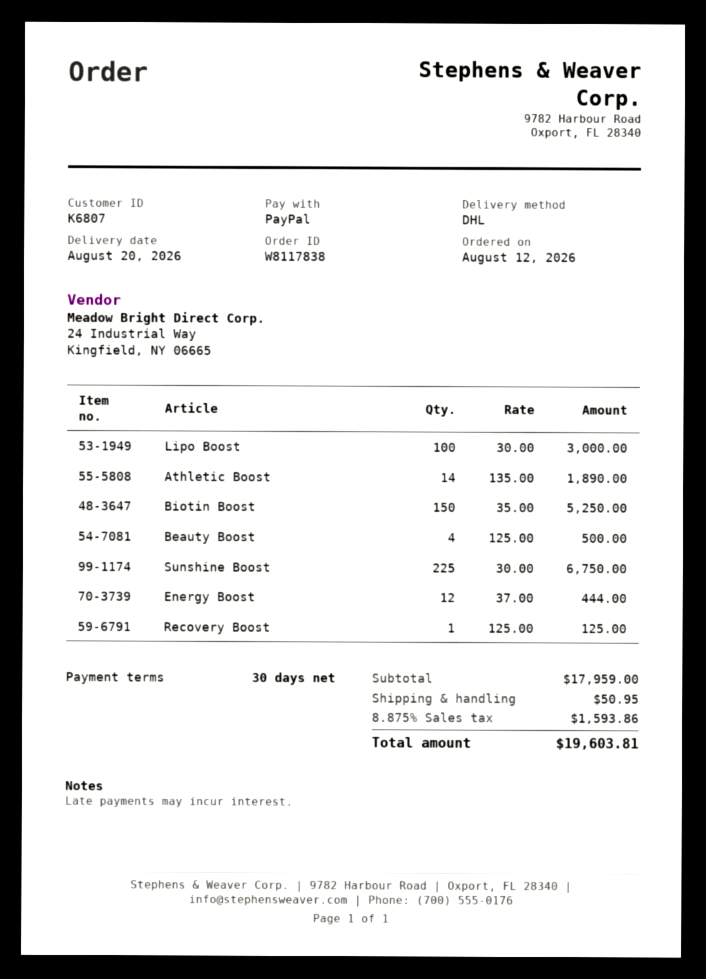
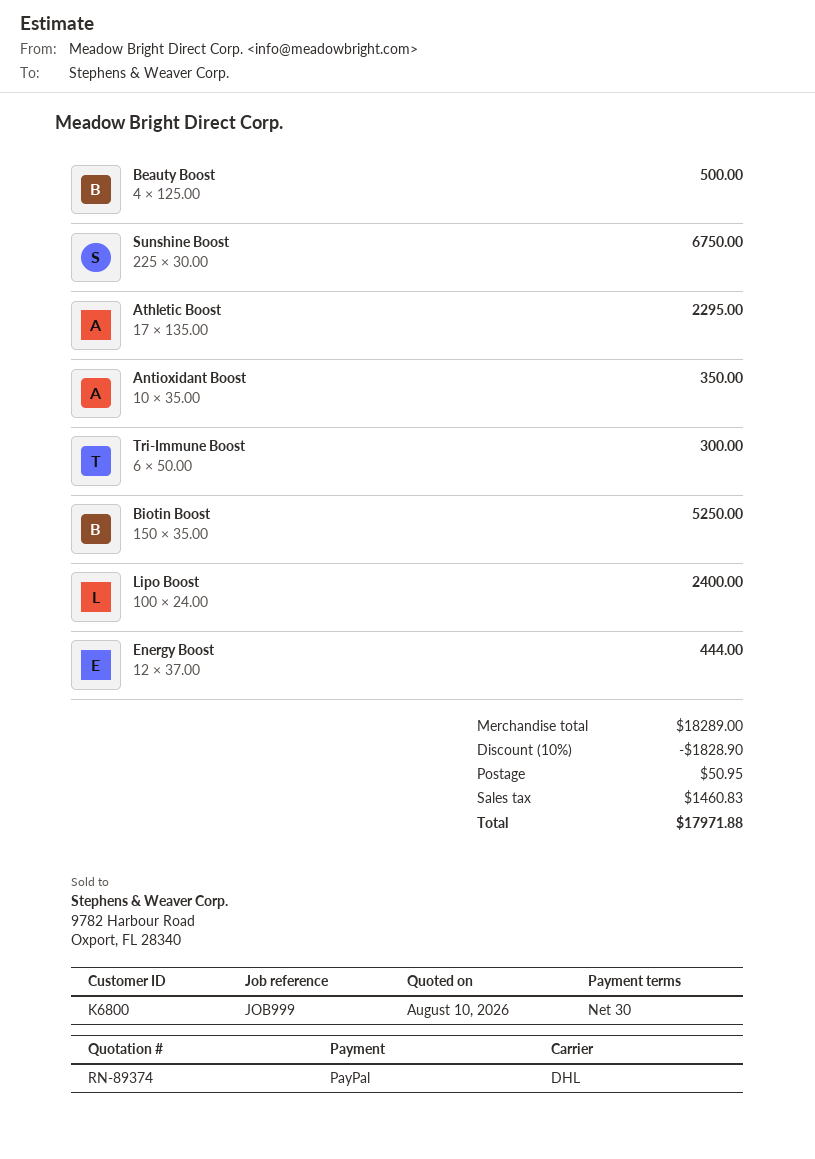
customer number: K6807 -> K6800
Lipo Boost: 100 x 30.00 = 3000.00 -> 100 x 24.00 = 2400.00
Athletic Boost: 14 x 135.00 = 1890.00 -> 17 x 135.00 = 2295.00
Recovery Boost: 1 x 125.00 = 125.00 -> none
Antioxidant Boost: none -> 10 x 35.00 = 350.00
Tri-Immune Boost: none -> 6 x 50.00 = 300.00
subtotal: 17959.00 -> 18289.00
discount: none -> 10% = 1828.90
tax: 1593.86 -> 1460.83
total: 19603.81 -> 17971.88

